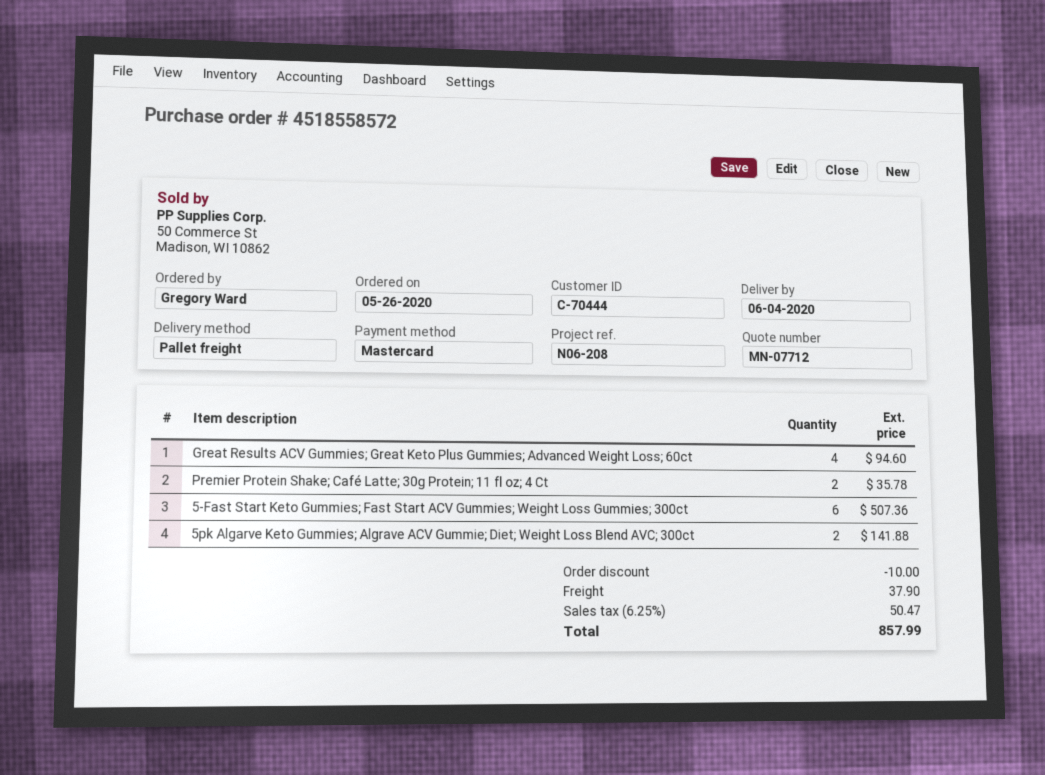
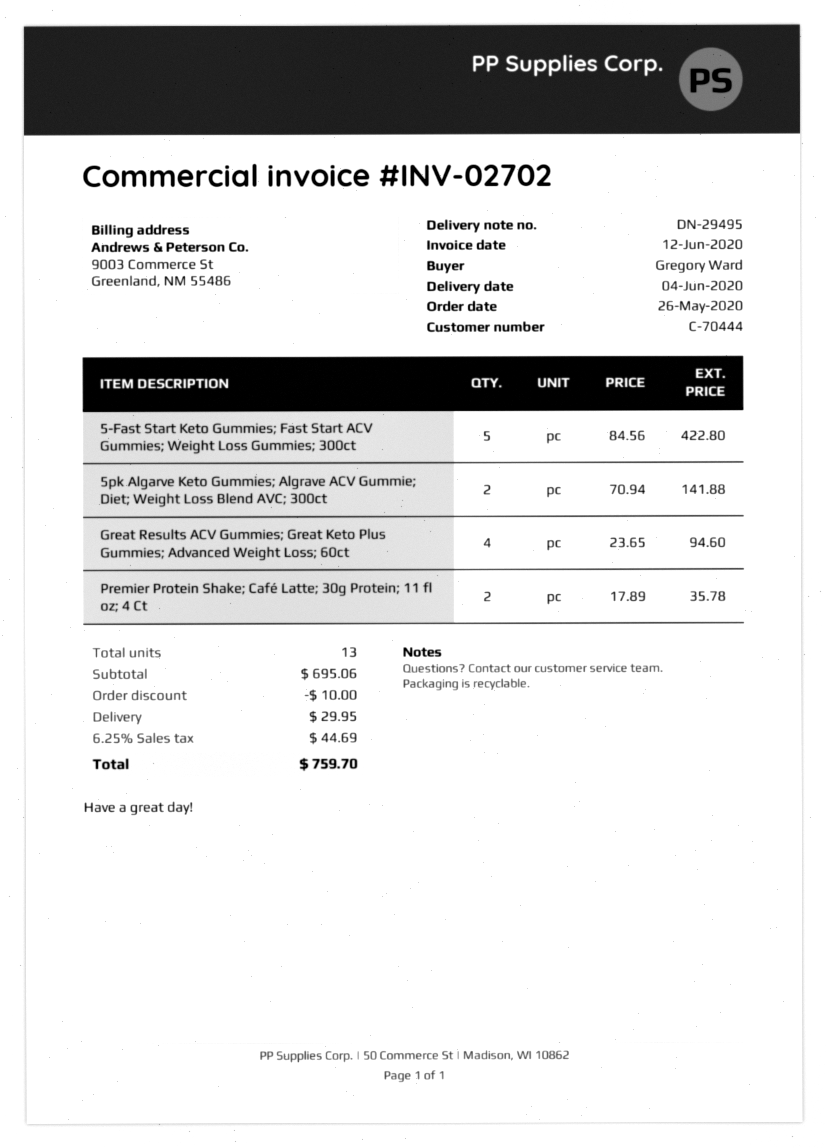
5-Fast Start Keto Gummies; Fast Start ACV Gummies; Weight Loss Gummies; 300ct: 6 for 507.36 -> 5 for 422.80
shipping: 37.90 -> 29.95
tax: 6.25% = 50.47 -> 6.25% = 44.69
total: 857.99 -> 759.70

